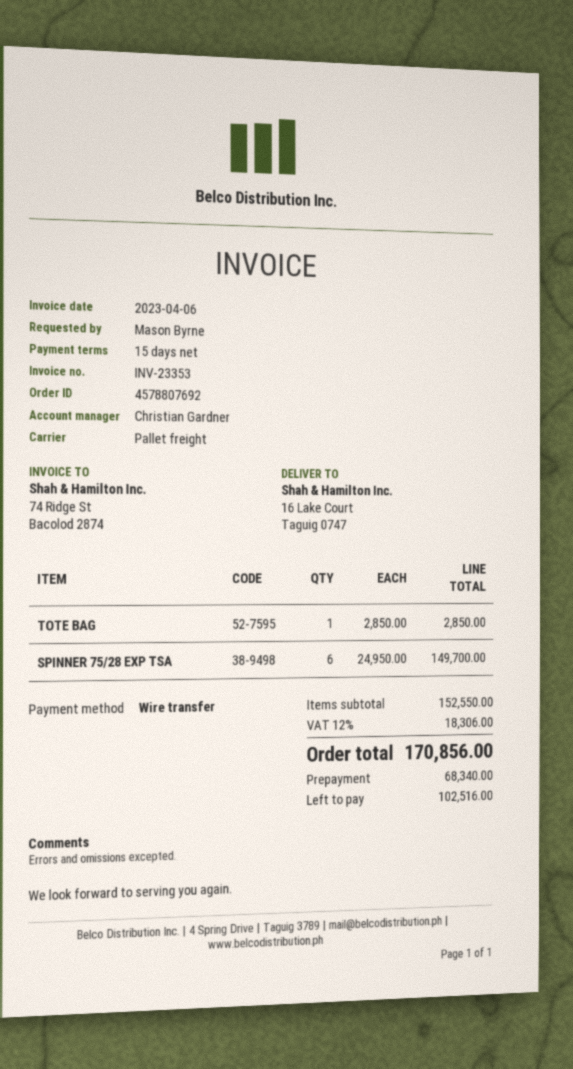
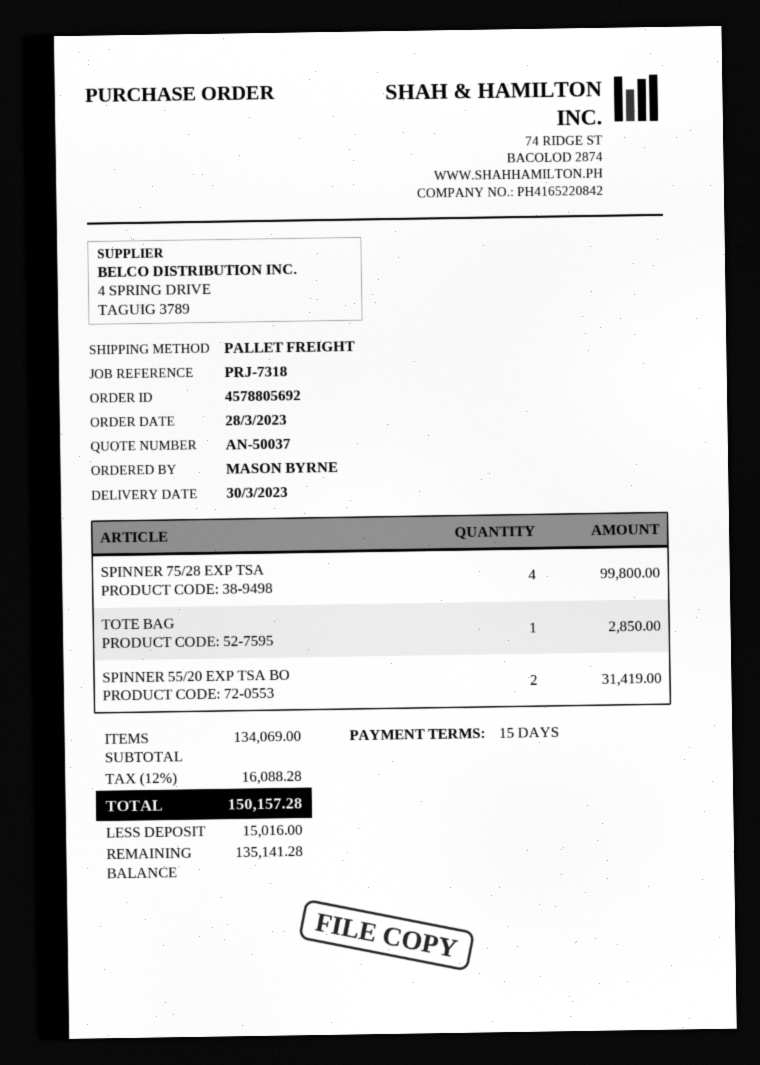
order number: 4578807692 -> 4578805692
SPINNER 75/28 EXP TSA: 6 for 149700.00 -> 4 for 99800.00
SPINNER 55/20 EXP TSA BO: none -> 2 for 31419.00
subtotal: 152550.00 -> 134069.00
tax: 12% = 18306.00 -> 12% = 16088.28
total: 170856.00 -> 150157.28
deposit: 68340.00 -> 15016.00
balance: 102516.00 -> 135141.28

